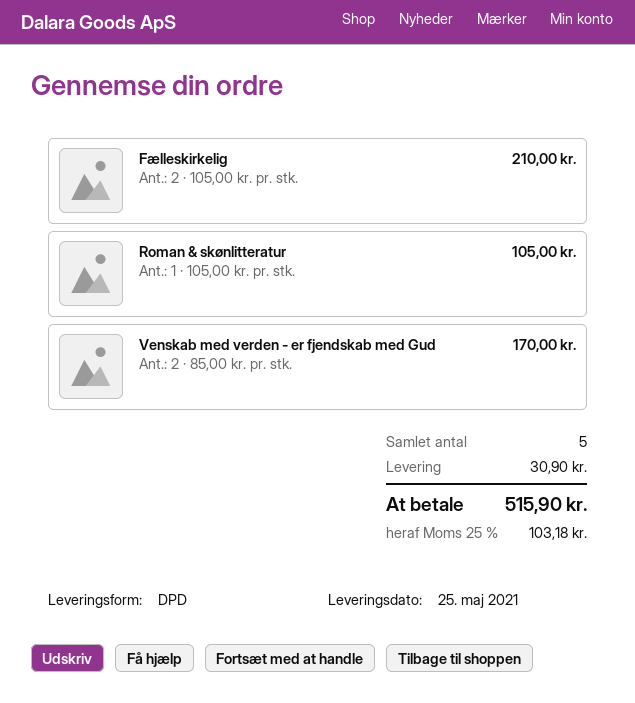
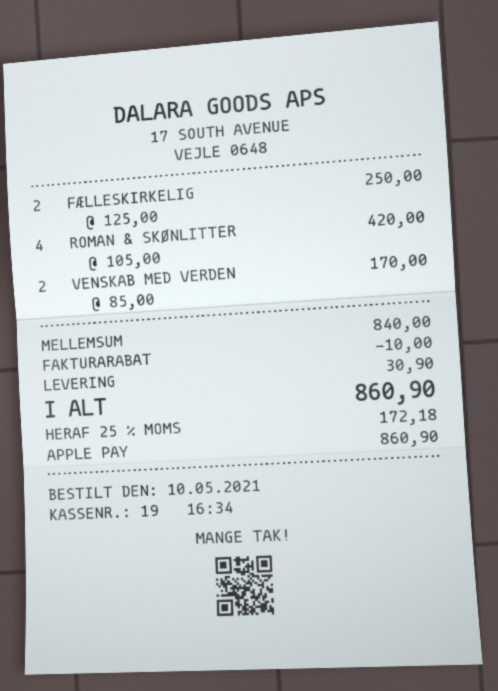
Fælleskirkelig: 2 x 105.00 = 210.00 -> 2 x 125.00 = 250.00
Roman & skønlitteratur: 1 x 105.00 = 105.00 -> 4 x 105.00 = 420.00
discount: none -> 10.00
tax: 25% = 103.18 -> 25% = 172.18
total: 515.90 -> 860.90

